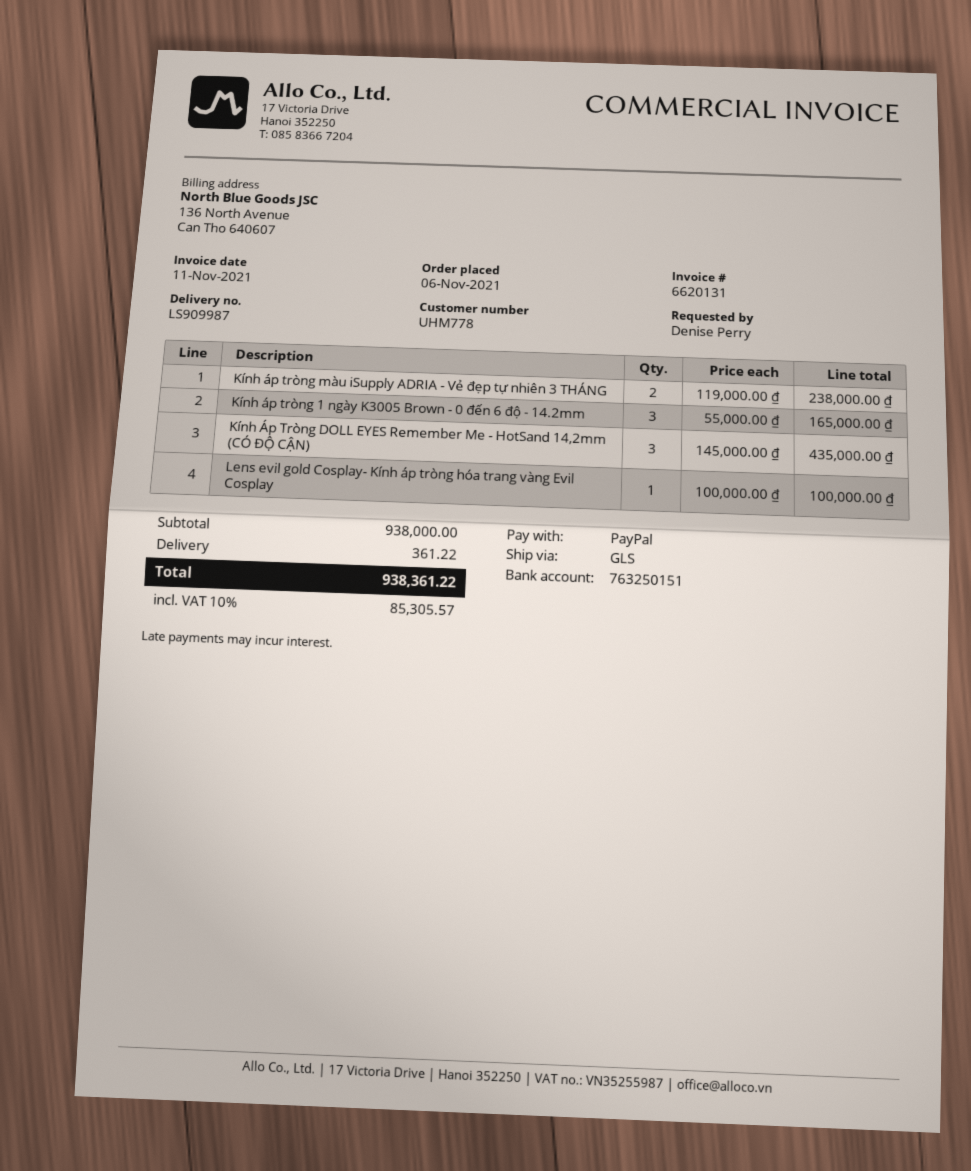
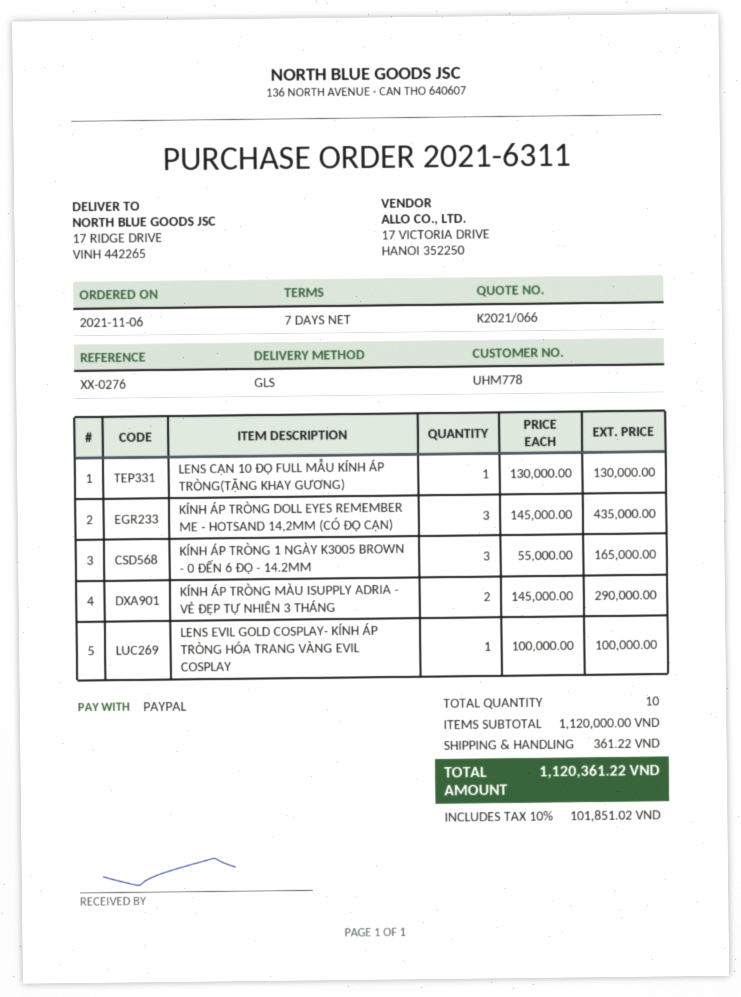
Kính áp tròng màu iSupply ADRIA - Vẻ đẹp tự nhiên 3 THÁNG: 2 x 119000.00 = 238000.00 -> 2 x 145000.00 = 290000.00
LENS CẬN 10 ĐỘ FULL MẪU KÍNH ÁP TRÒNG(TẶNG KHAY GƯƠNG): none -> 1 x 130000.00 = 130000.00
subtotal: 938000.00 -> 1120000.00
tax: 10% = 85305.57 -> 10% = 101851.02
total: 938361.22 -> 1120361.22

